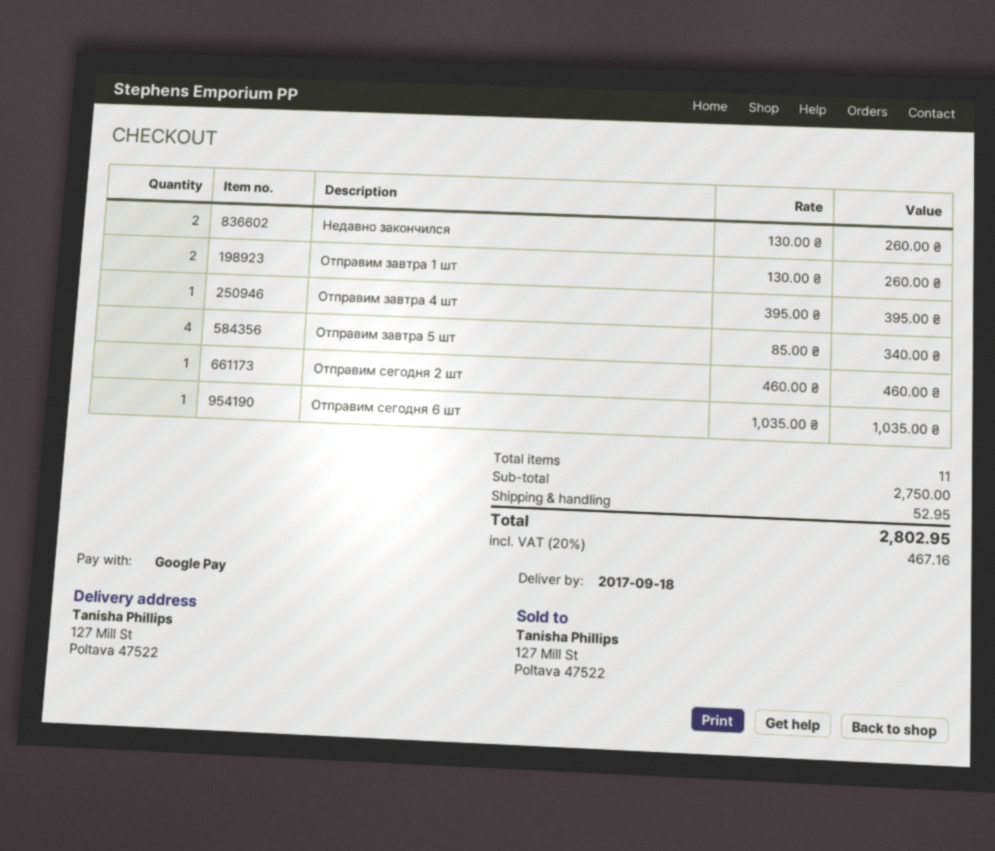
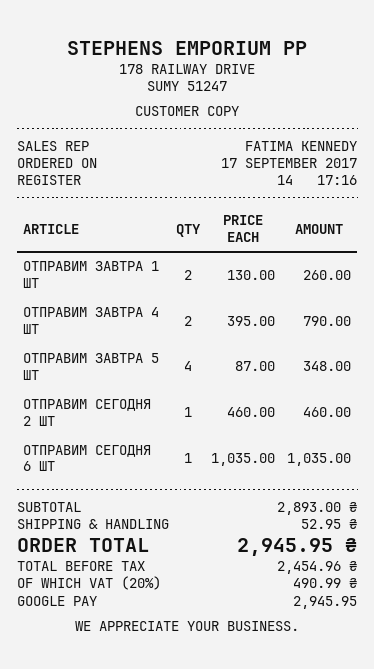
Недавно закончился: 2 x 130.00 = 260.00 -> none
Отправим завтра 4 шт: 1 x 395.00 = 395.00 -> 2 x 395.00 = 790.00
Отправим завтра 5 шт: 4 x 85.00 = 340.00 -> 4 x 87.00 = 348.00
subtotal: 2750.00 -> 2893.00
tax: 20% = 467.16 -> 20% = 490.99
total: 2802.95 -> 2945.95

